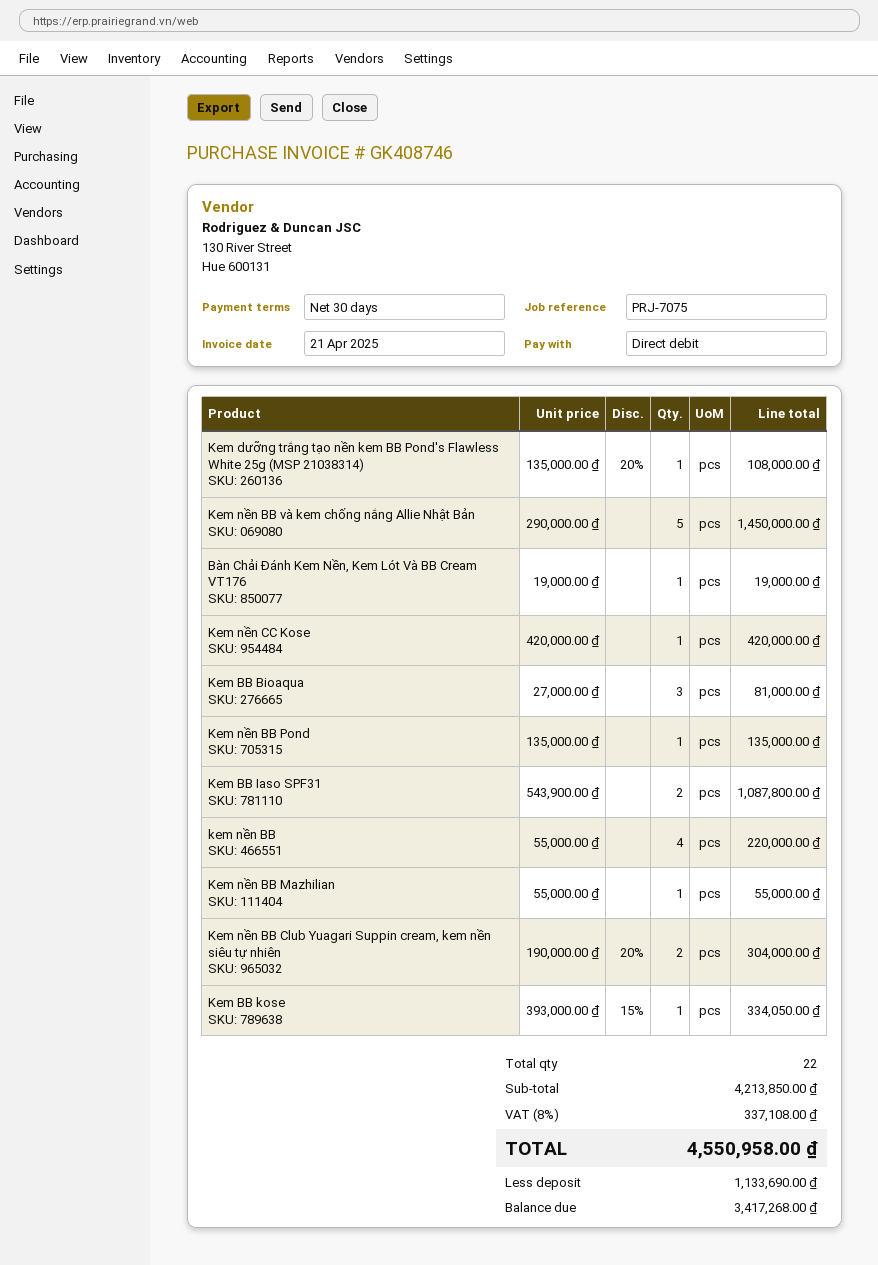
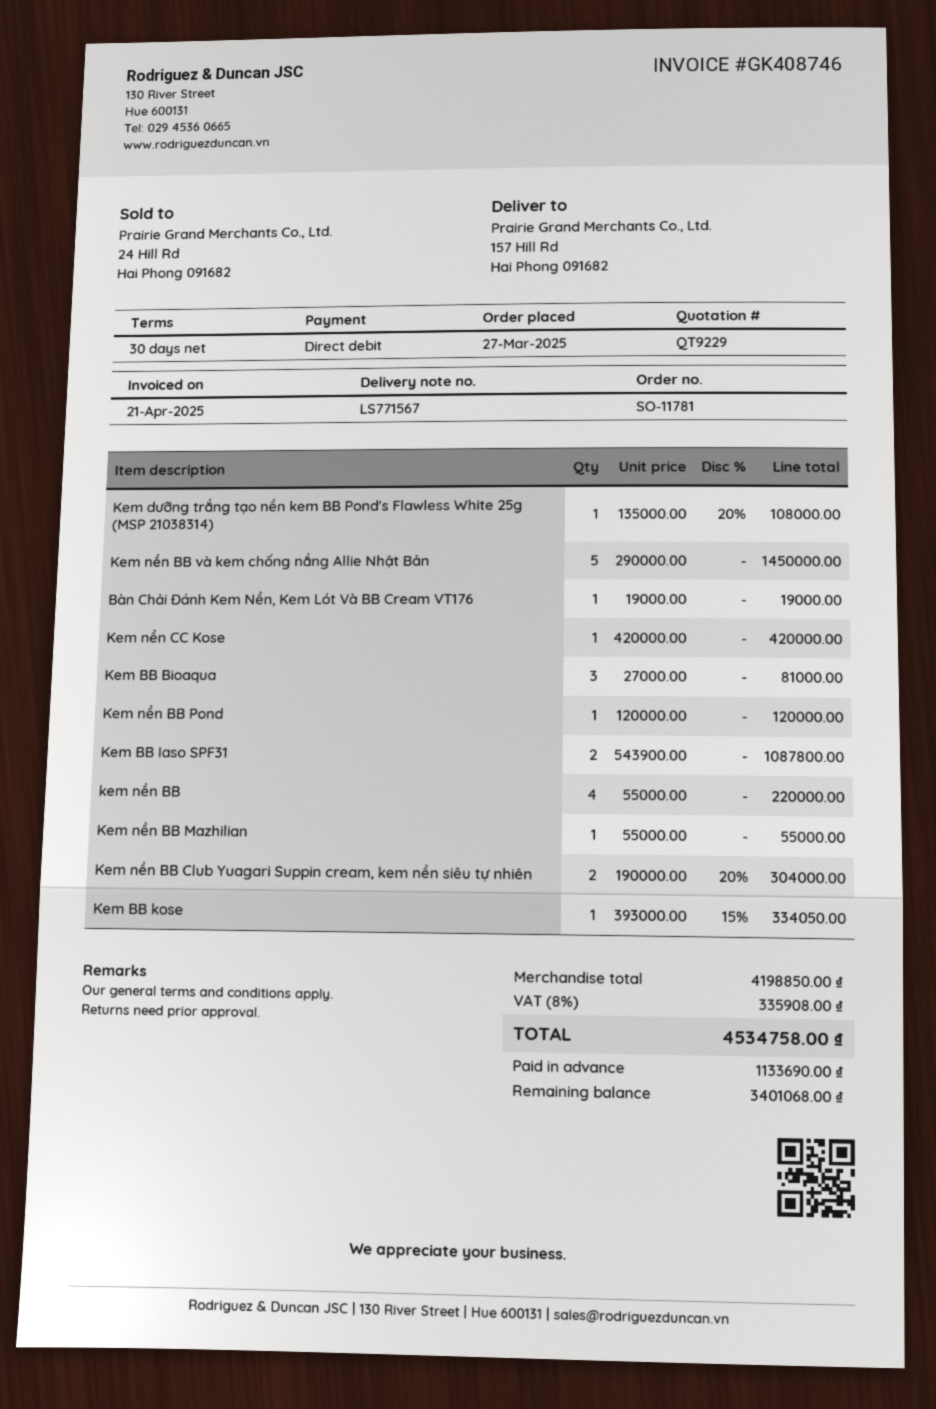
Kem nền BB Pond: 1 x 135000.00 = 135000.00 -> 1 x 120000.00 = 120000.00
subtotal: 4213850.00 -> 4198850.00
tax: 8% = 337108.00 -> 8% = 335908.00
total: 4550958.00 -> 4534758.00
balance: 3417268.00 -> 3401068.00

